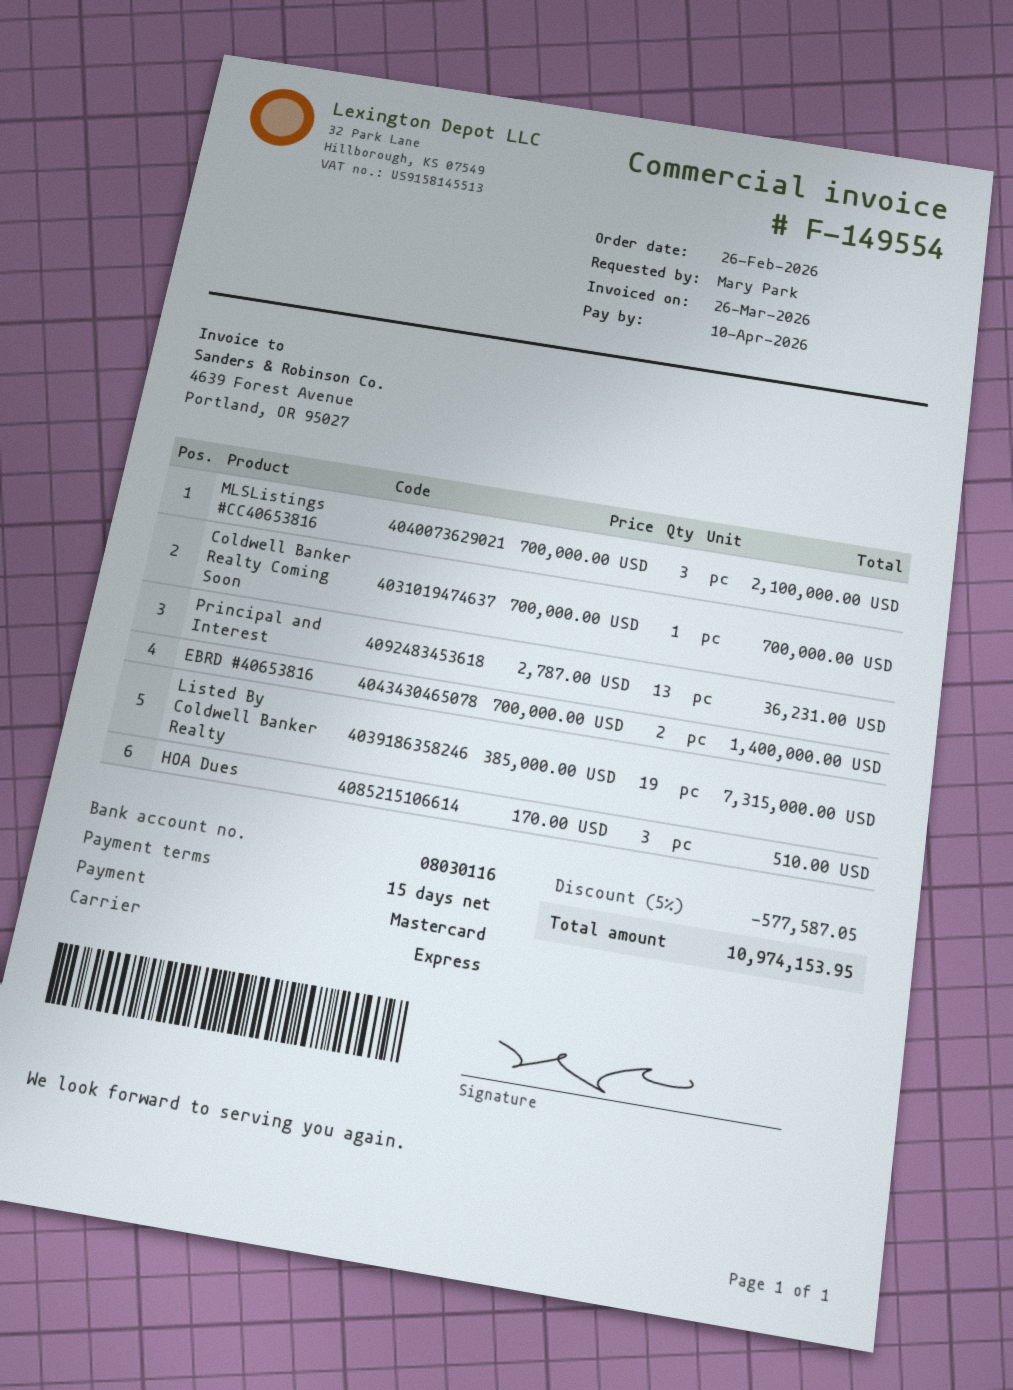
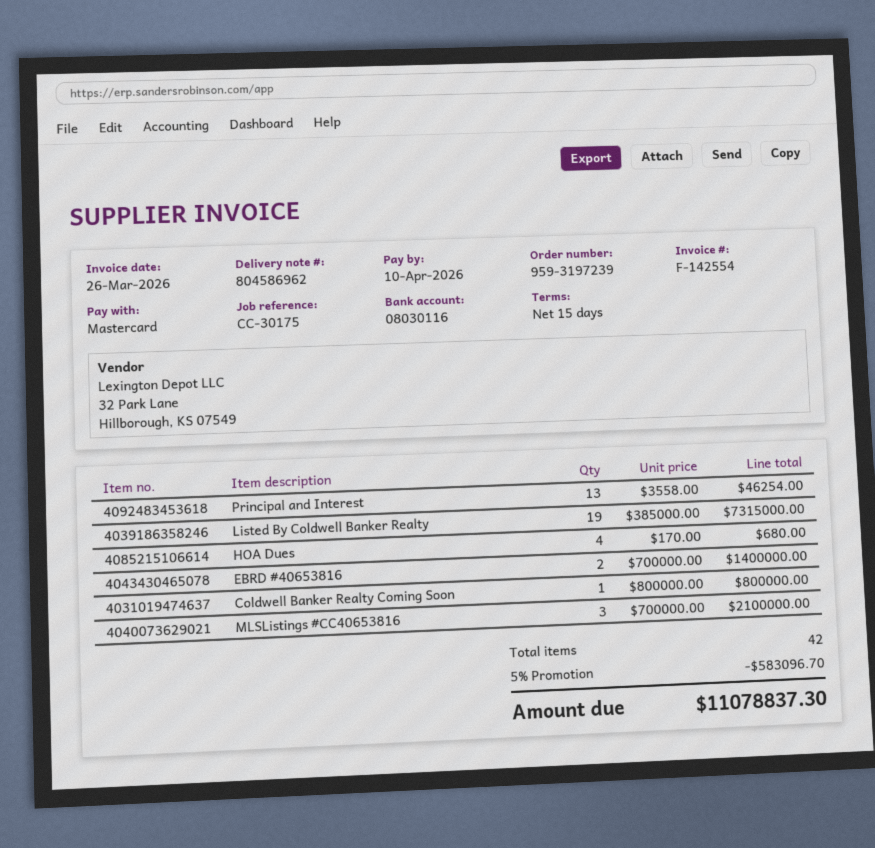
invoice number: F-149554 -> F-142554
Coldwell Banker Realty Coming Soon: 1 x 700000.00 = 700000.00 -> 1 x 800000.00 = 800000.00
Principal and Interest: 13 x 2787.00 = 36231.00 -> 13 x 3558.00 = 46254.00
HOA Dues: 3 x 170.00 = 510.00 -> 4 x 170.00 = 680.00
discount: 5% = 577587.05 -> 5% = 583096.70
total: 10974153.95 -> 11078837.30

